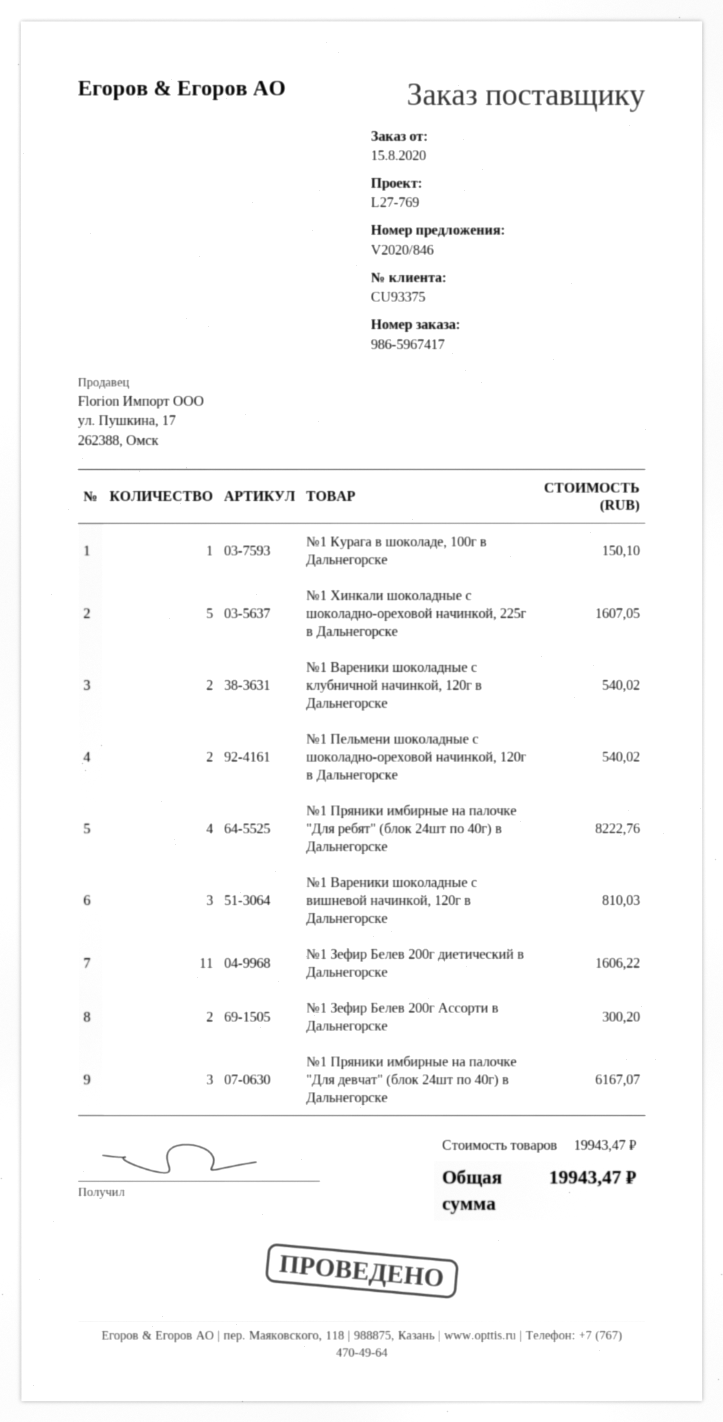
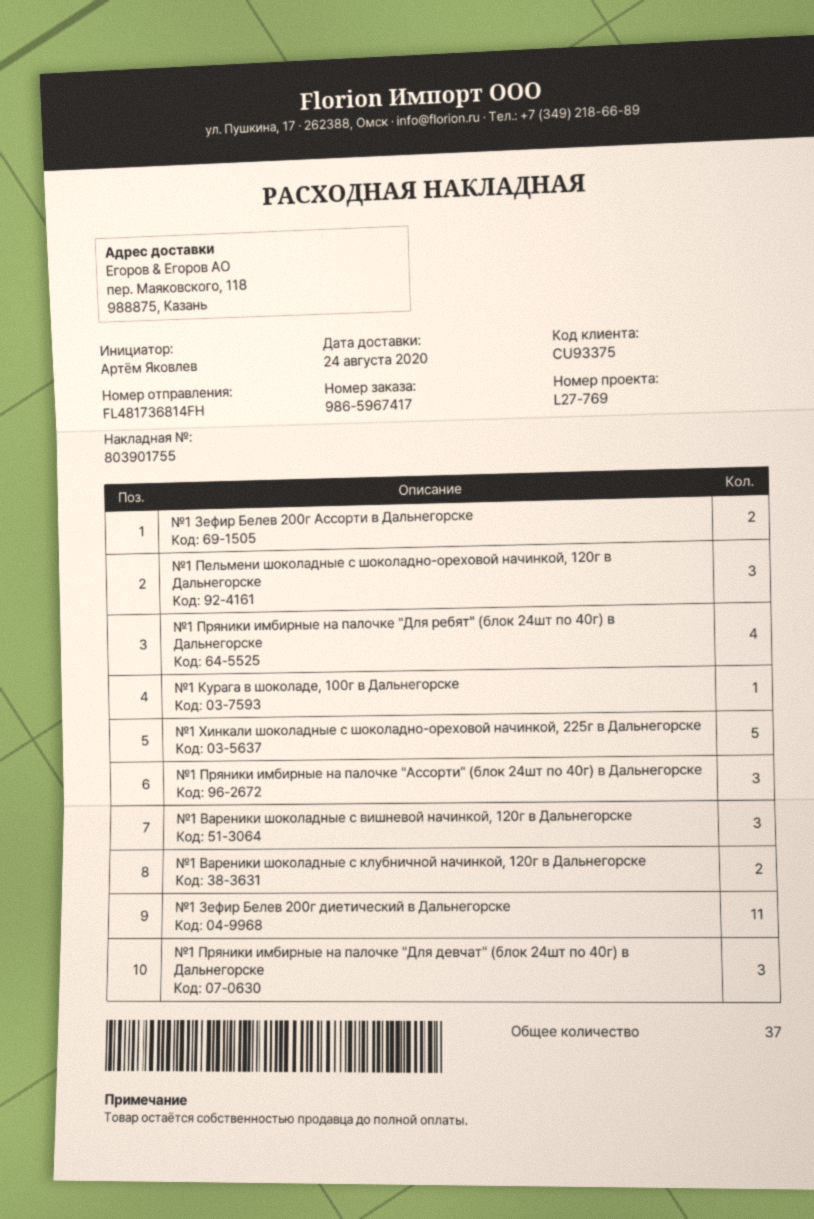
№1 Пельмени шоколадные с шоколадно-ореховой начинкой, 120г в Дальнегорске: 2 -> 3
№1 Пряники имбирные на палочке "Ассорти" (блок 24шт по 40г) в Дальнегорске: none -> 3

